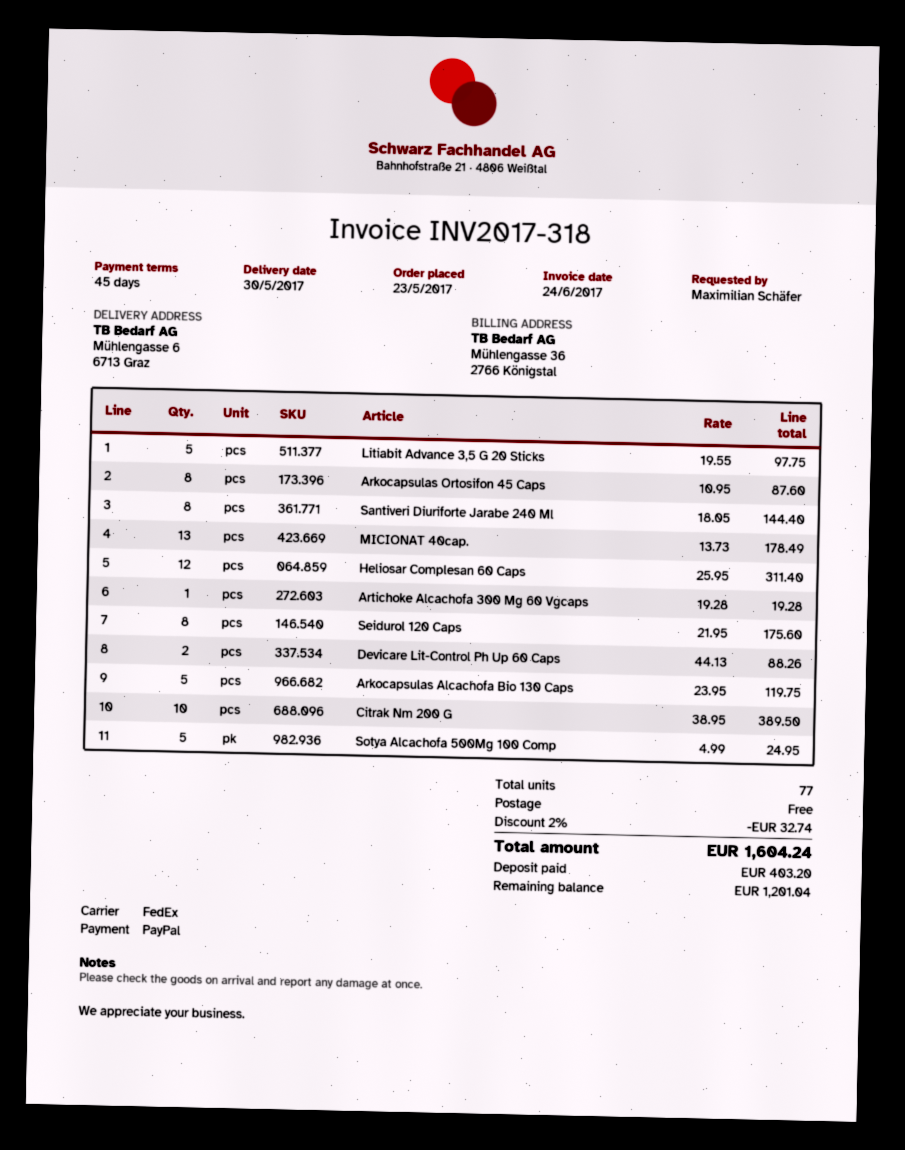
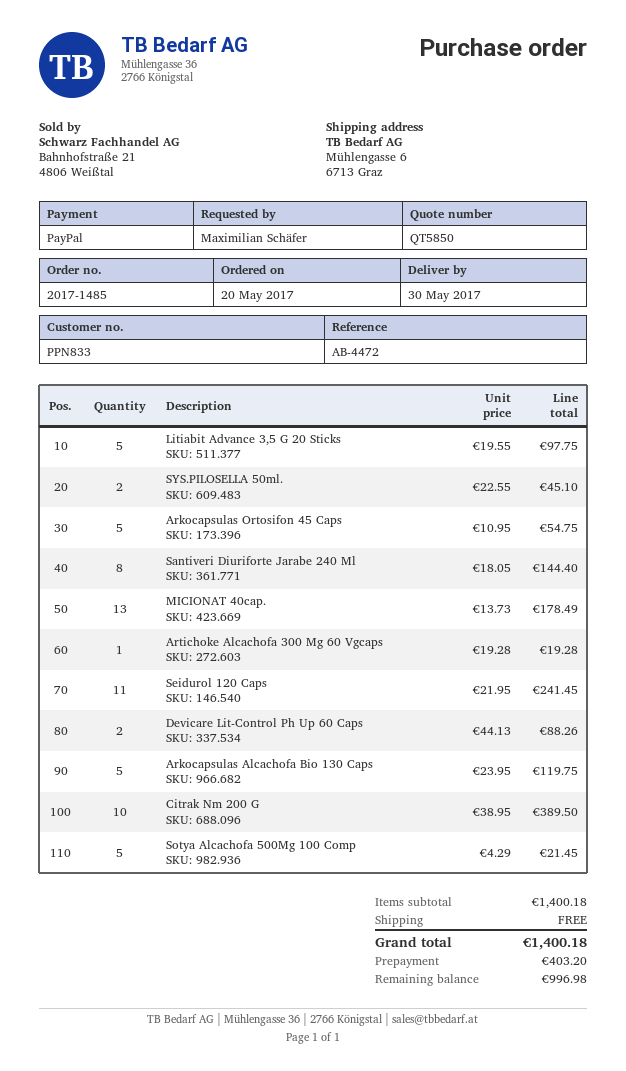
order date: 2017-05-23 -> 2017-05-20
Arkocapsulas Ortosifon 45 Caps: 8 x 10.95 = 87.60 -> 5 x 10.95 = 54.75
Heliosar Complesan 60 Caps: 12 x 25.95 = 311.40 -> none
Seidurol 120 Caps: 8 x 21.95 = 175.60 -> 11 x 21.95 = 241.45
Sotya Alcachofa 500Mg 100 Comp: 5 x 4.99 = 24.95 -> 5 x 4.29 = 21.45
SYS.PILOSELLA 50ml.: none -> 2 x 22.55 = 45.10
discount: 2% = 32.74 -> none
total: 1604.24 -> 1400.18
balance: 1201.04 -> 996.98

